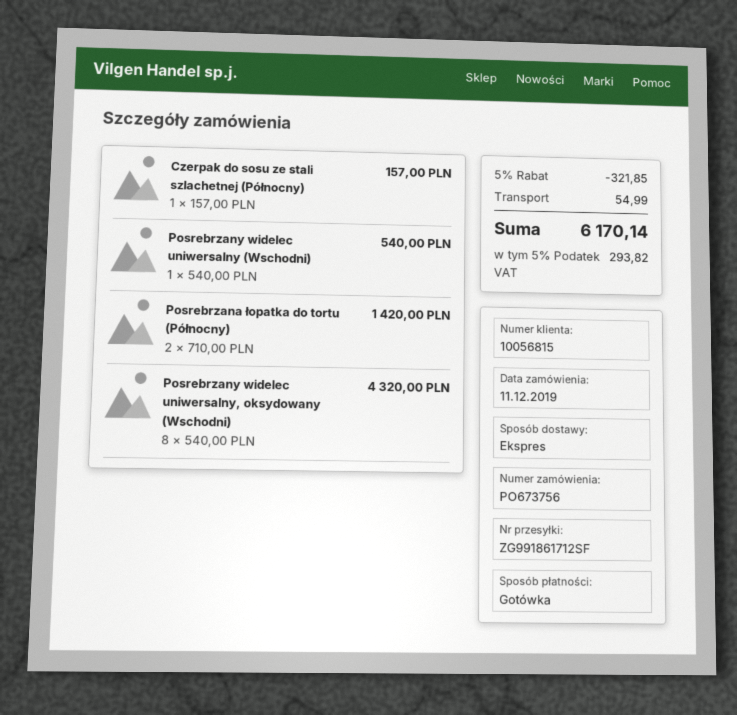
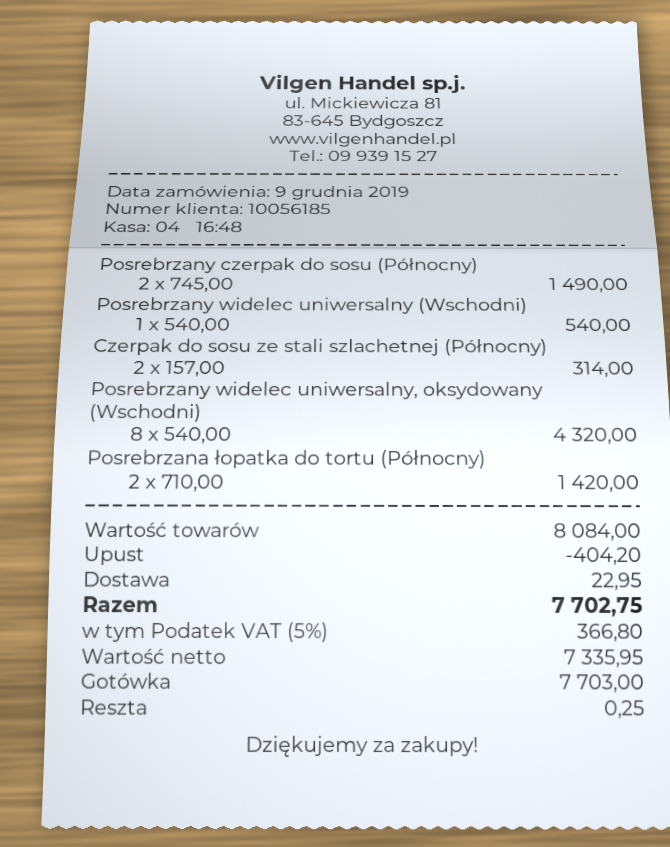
order date: 2019-12-11 -> 2019-12-09
customer number: 10056815 -> 10056185
Czerpak do sosu ze stali szlachetnej (Północny): 1 x 157.00 = 157.00 -> 2 x 157.00 = 314.00
Posrebrzany czerpak do sosu (Północny): none -> 2 x 745.00 = 1490.00
discount: 321.85 -> 404.20
shipping: 54.99 -> 22.95
tax: 5% = 293.82 -> 5% = 366.80
total: 6170.14 -> 7702.75

